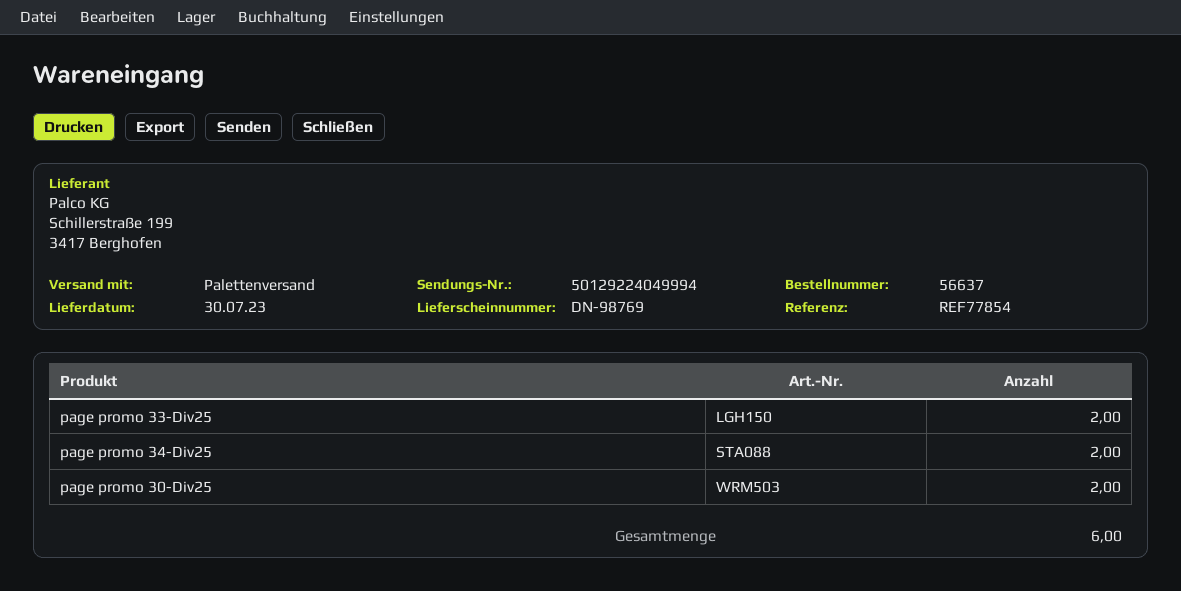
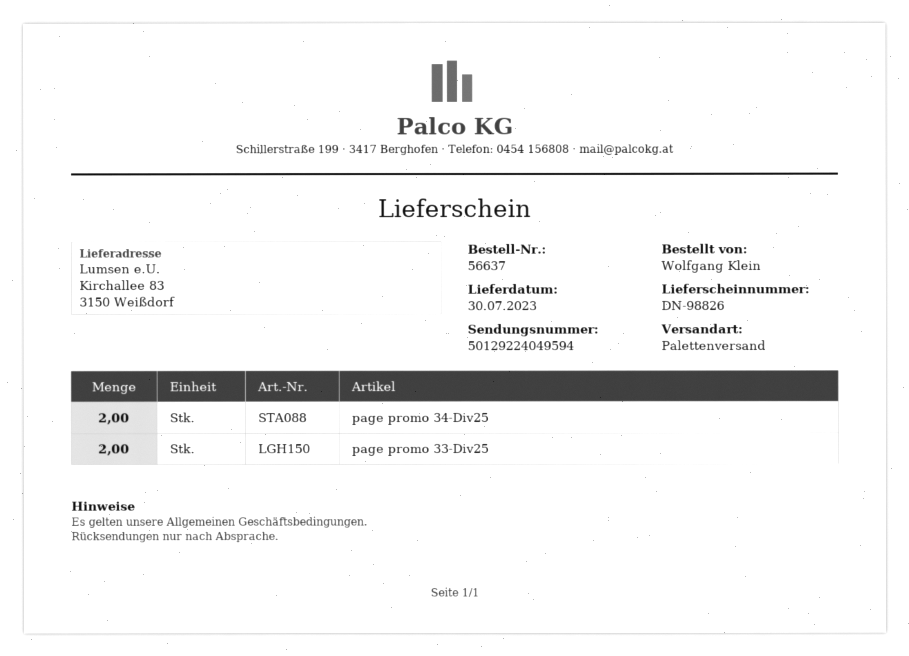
delivery note number: DN-98769 -> DN-98826
tracking number: 50129224049994 -> 50129224049594
page promo 30-Div25: 2 -> none

